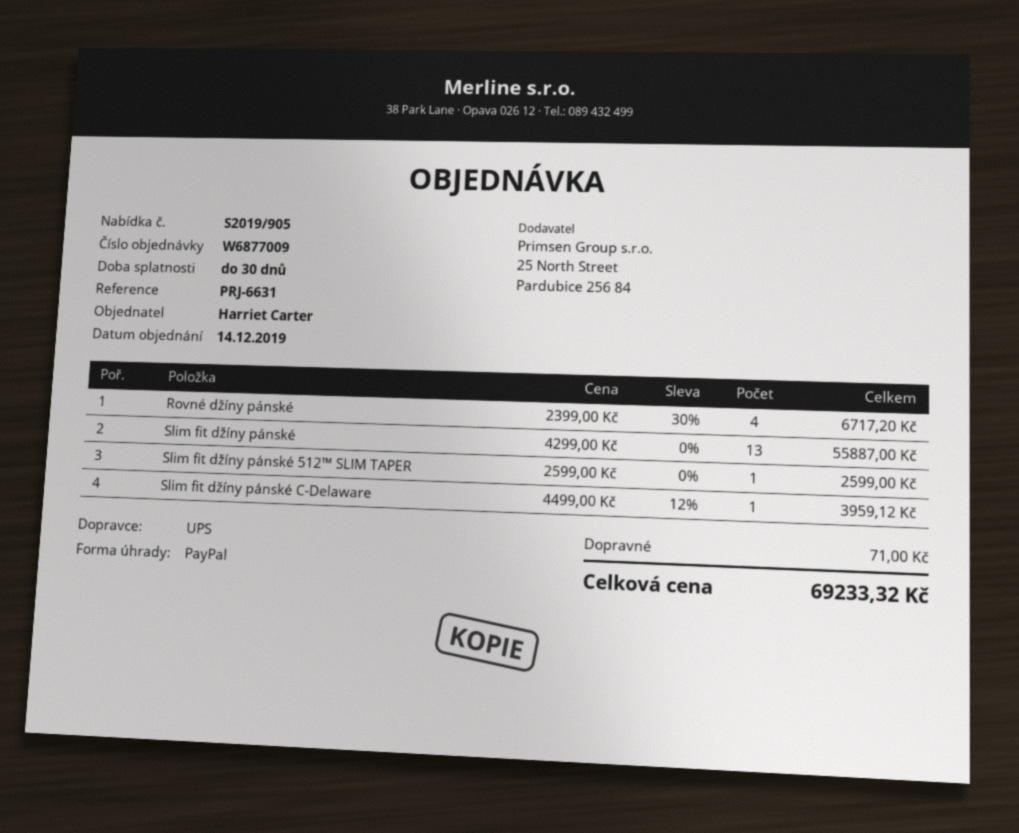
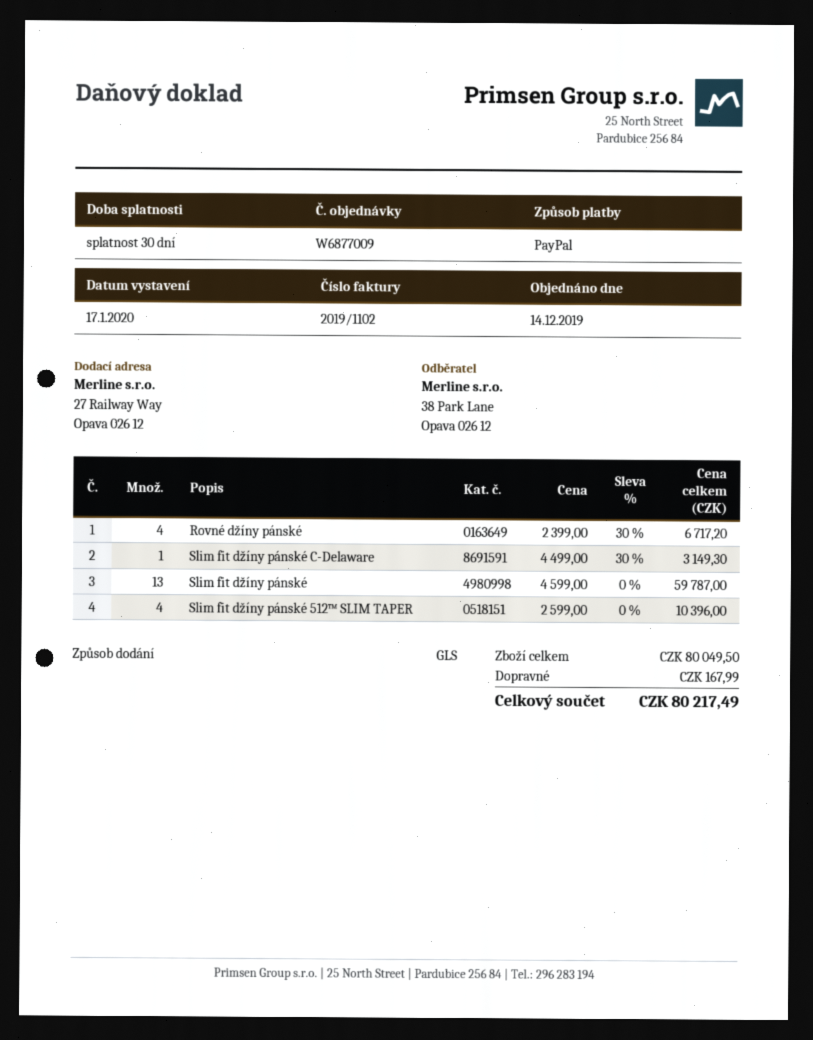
shipping method: UPS -> GLS
Slim fit džíny pánské: 13 x 4299.00 = 55887.00 -> 13 x 4599.00 = 59787.00
Slim fit džíny pánské 512™ SLIM TAPER: 1 x 2599.00 = 2599.00 -> 4 x 2599.00 = 10396.00
Slim fit džíny pánské C-Delaware: 1 x 4499.00 - 12% = 3959.12 -> 1 x 4499.00 - 30% = 3149.30
shipping: 71.00 -> 167.99
total: 69233.32 -> 80217.49

